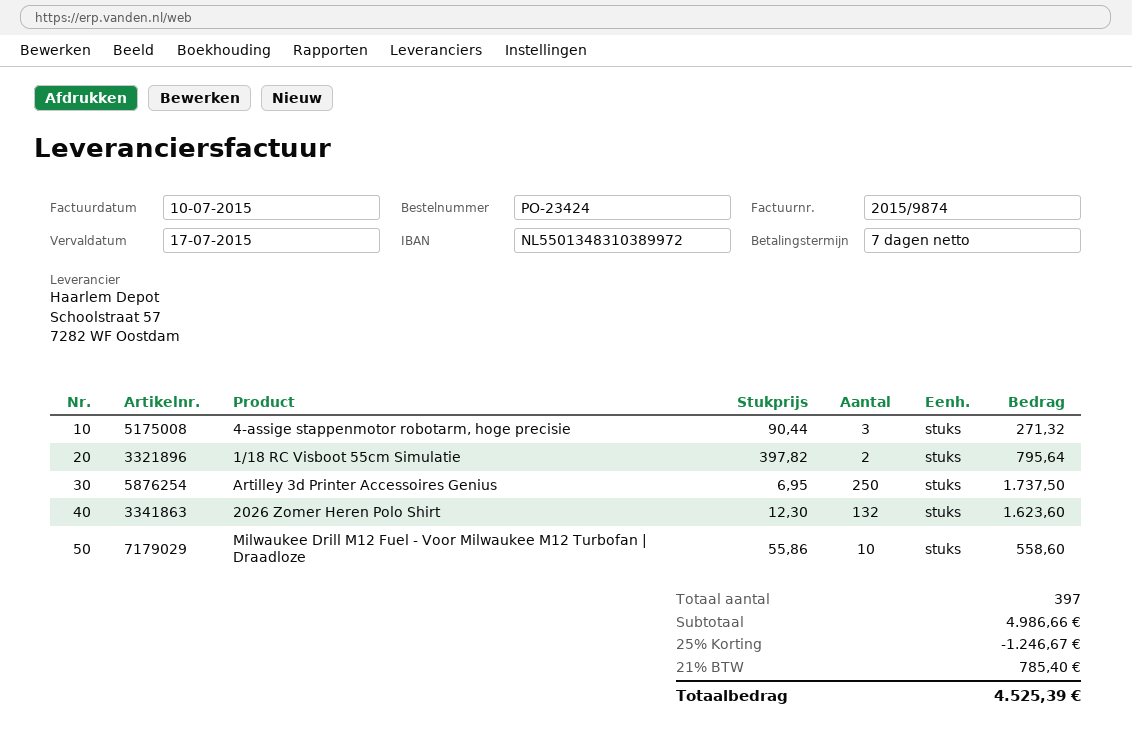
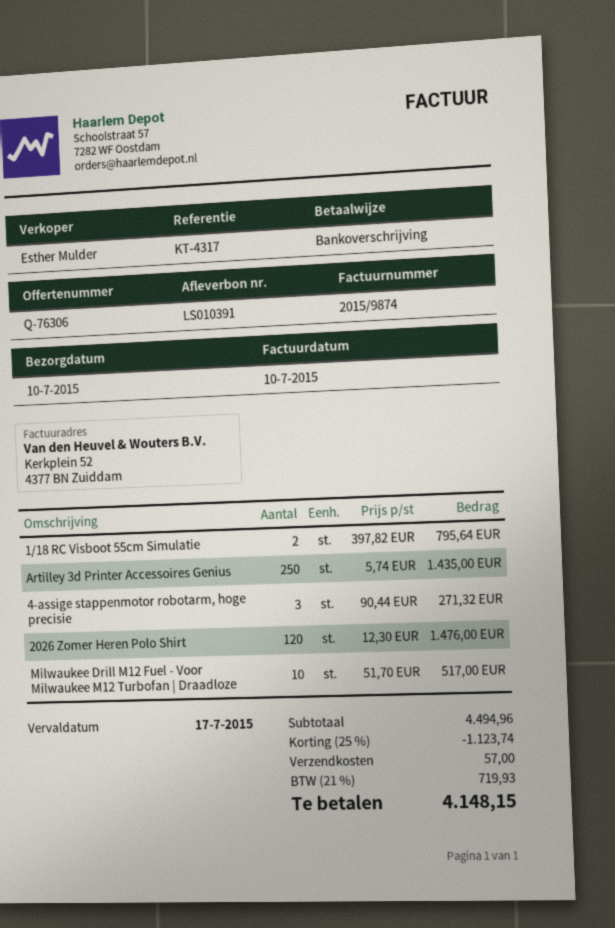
Artilley 3d Printer Accessoires Genius: 250 x 6.95 = 1737.50 -> 250 x 5.74 = 1435.00
2026 Zomer Heren Polo Shirt: 132 x 12.30 = 1623.60 -> 120 x 12.30 = 1476.00
Milwaukee Drill M12 Fuel - Voor Milwaukee M12 Turbofan | Draadloze: 10 x 55.86 = 558.60 -> 10 x 51.70 = 517.00
subtotal: 4986.66 -> 4494.96
discount: 25% = 1246.67 -> 25% = 1123.74
shipping: none -> 57.00
tax: 21% = 785.40 -> 21% = 719.93
total: 4525.39 -> 4148.15

